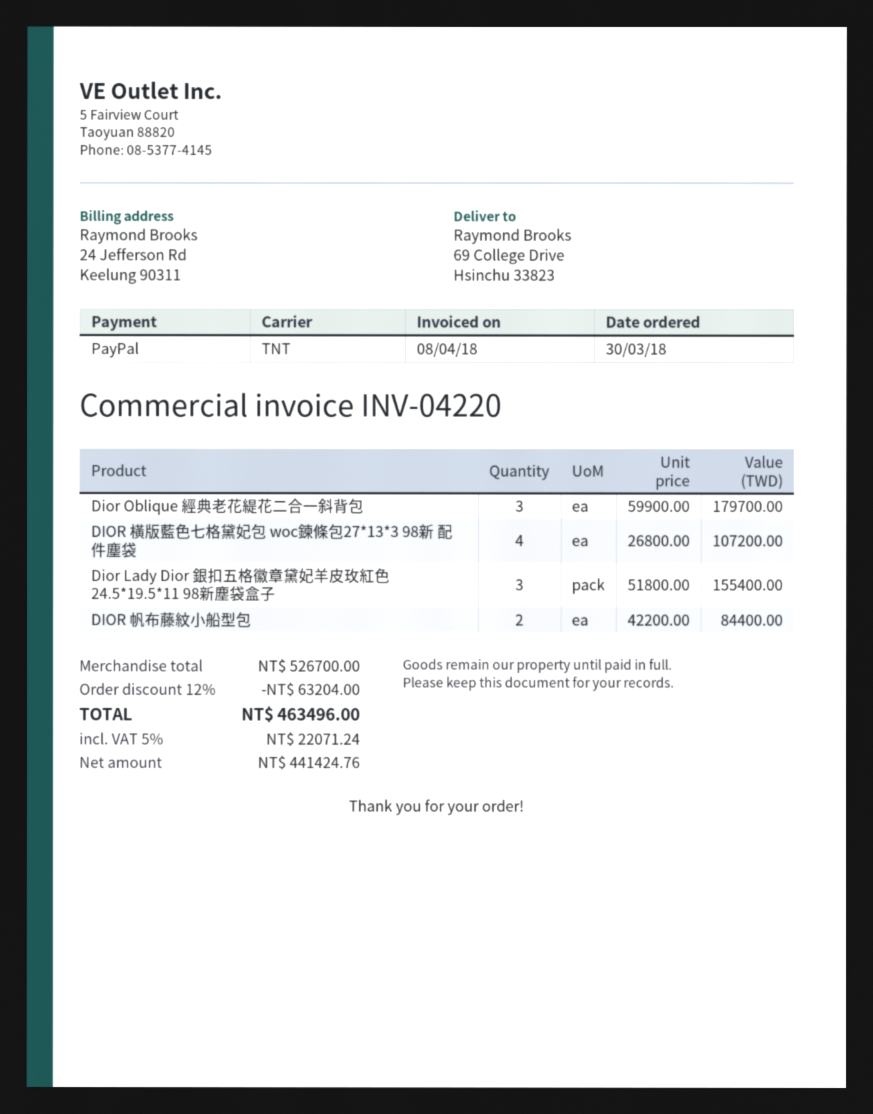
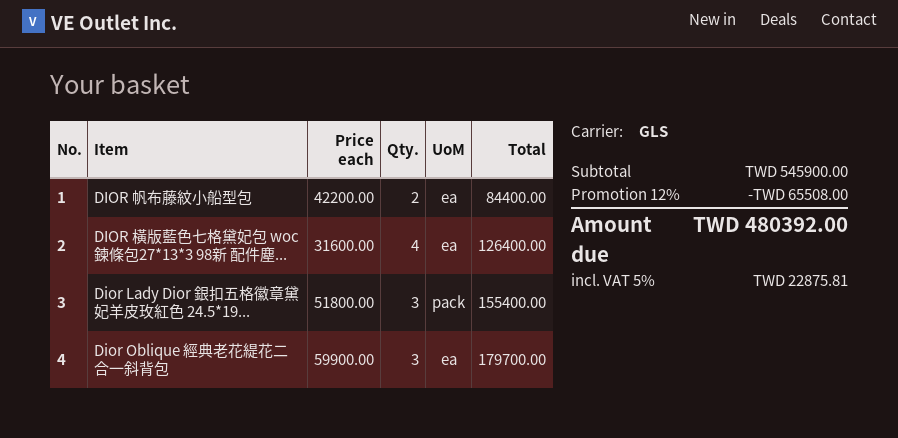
shipping method: TNT -> GLS
DIOR 橫版藍色七格黛妃包 woc鍊條包27*13*3 98新 配件塵袋: 4 x 26800.00 = 107200.00 -> 4 x 31600.00 = 126400.00
subtotal: 526700.00 -> 545900.00
discount: 12% = 63204.00 -> 12% = 65508.00
tax: 5% = 22071.24 -> 5% = 22875.81
total: 463496.00 -> 480392.00

